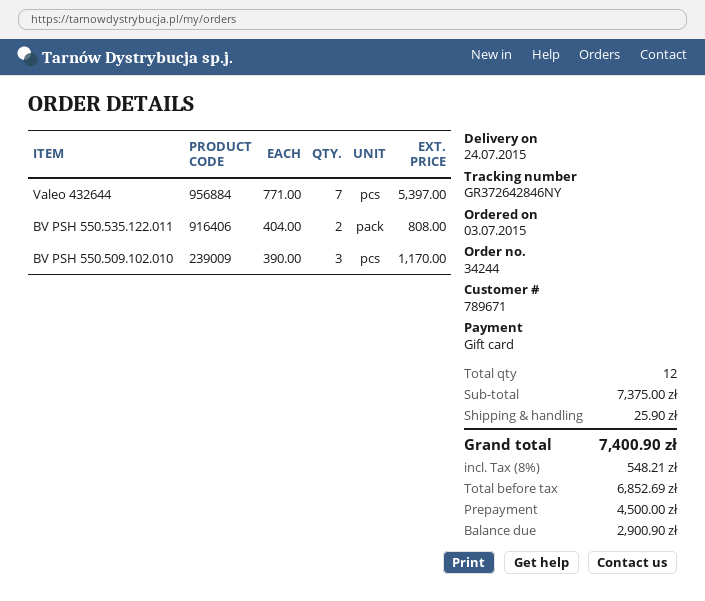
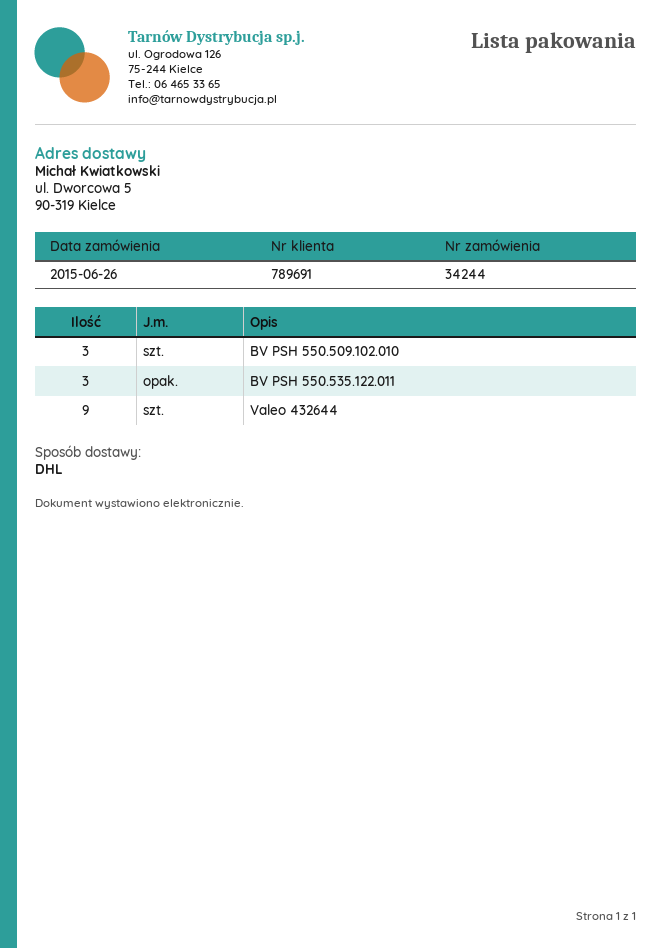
order date: 2015-07-03 -> 2015-06-26
customer number: 789671 -> 789691
Valeo 432644: 7 -> 9
BV PSH 550.535.122.011: 2 -> 3

